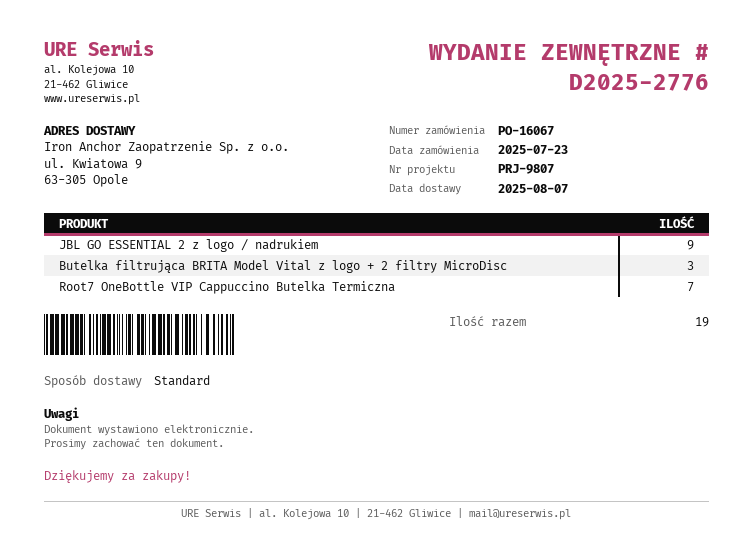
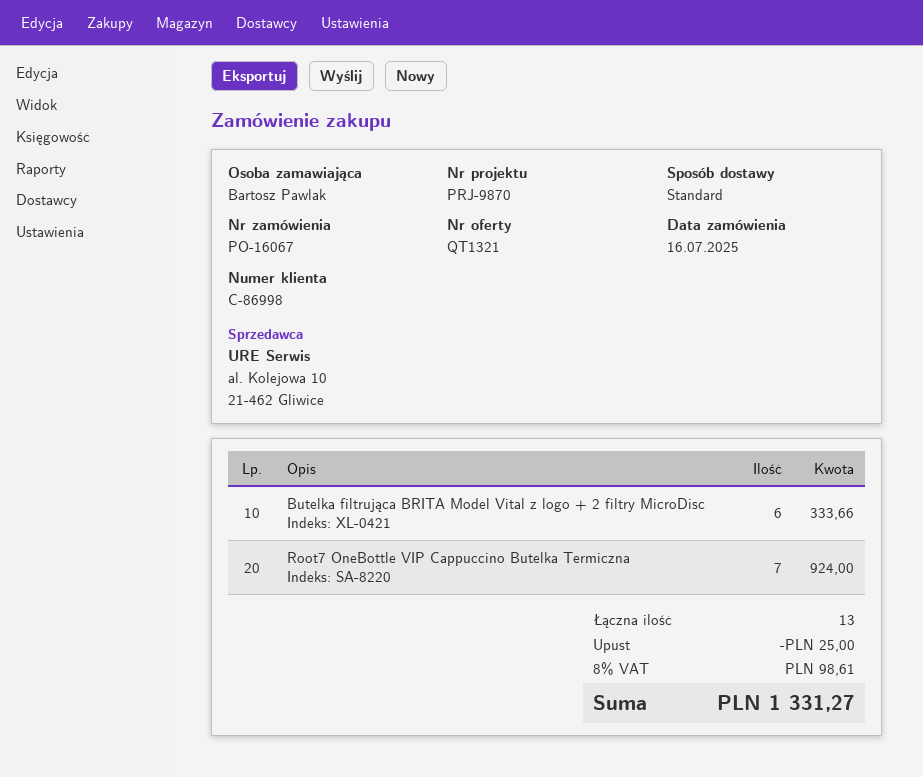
order date: 2025-07-23 -> 2025-07-16
reference: PRJ-9807 -> PRJ-9870
JBL GO ESSENTIAL 2 z logo / nadrukiem: 9 -> none
Butelka filtrująca BRITA Model Vital z logo + 2 filtry MicroDisc: 3 -> 6
total quantity: 19 -> 13

